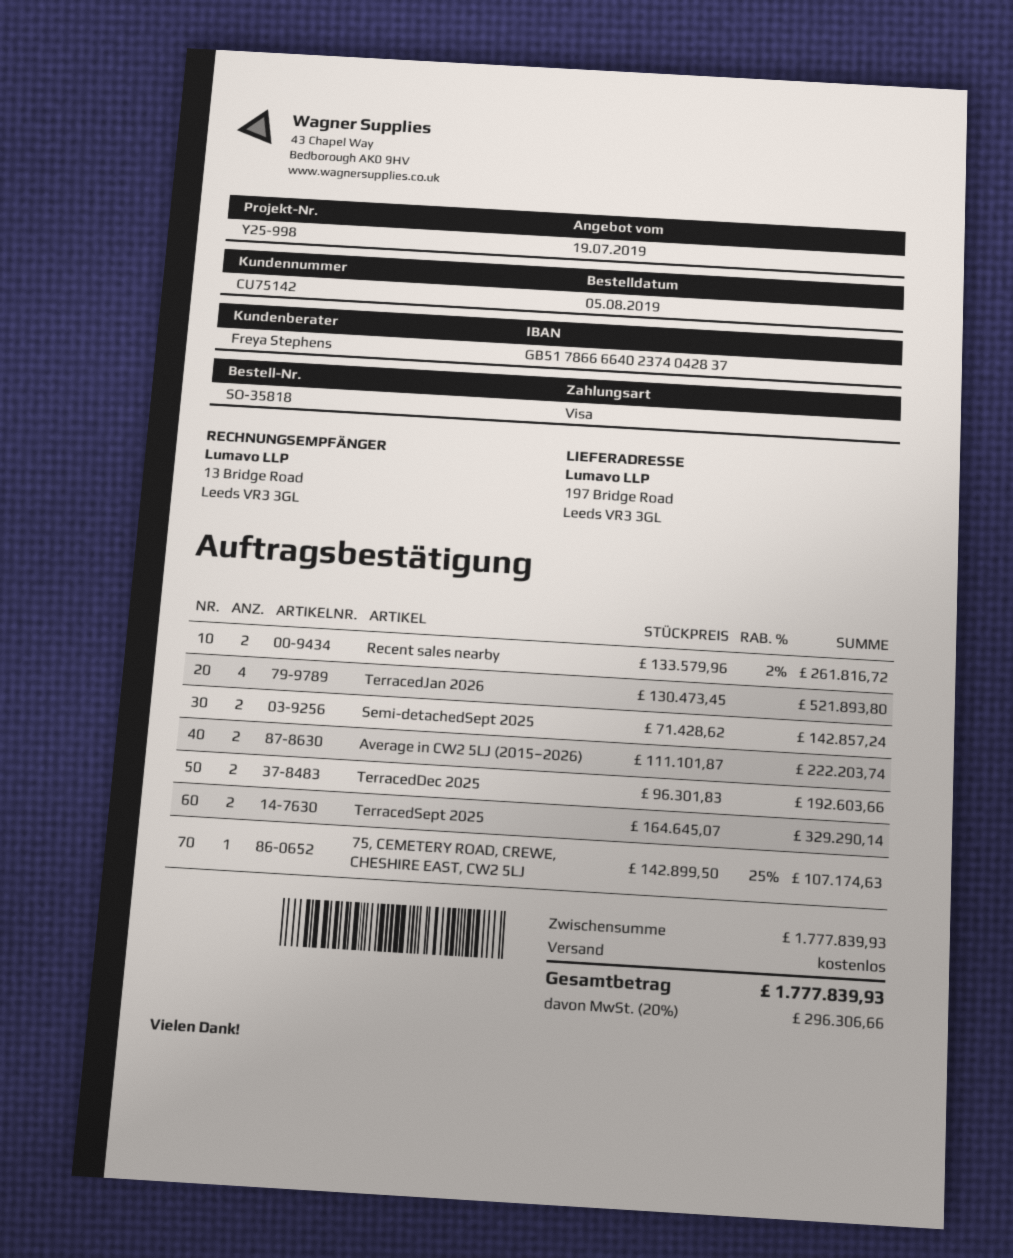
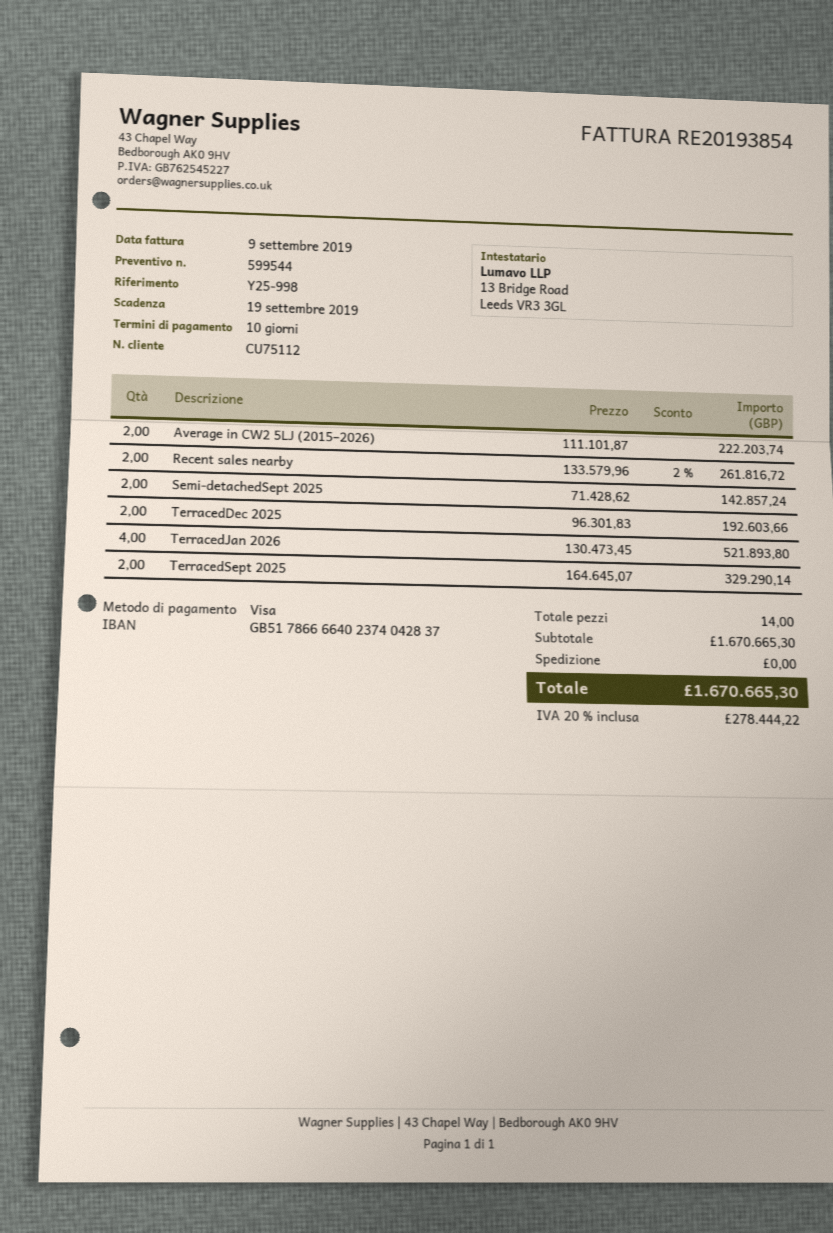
customer number: CU75142 -> CU75112
75, CEMETERY ROAD, CREWE, CHESHIRE EAST, CW2 5LJ: 1 x 142899.50 - 25% = 107174.63 -> none
subtotal: 1777839.93 -> 1670665.30
tax: 20% = 296306.66 -> 20% = 278444.22
total: 1777839.93 -> 1670665.30

